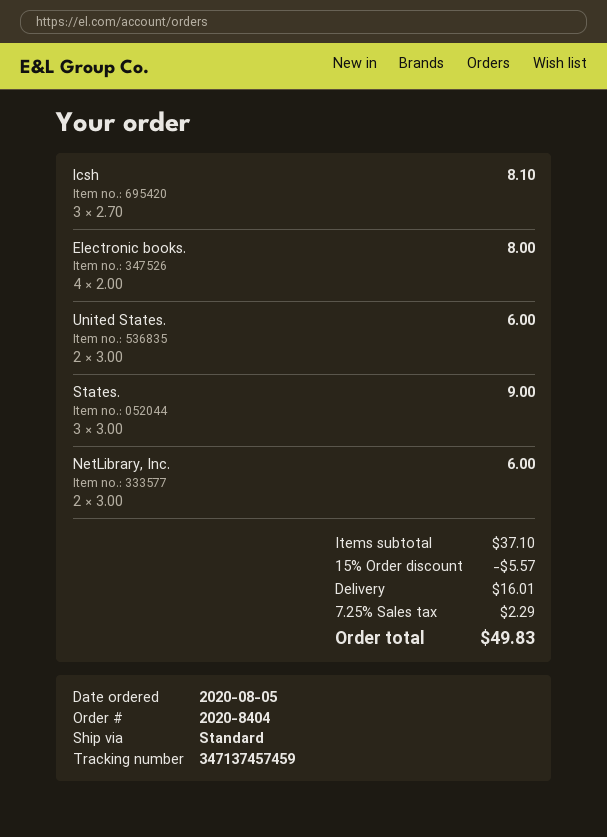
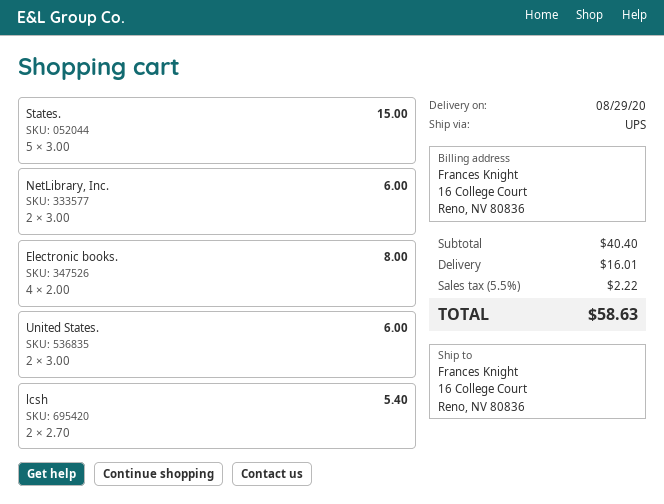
shipping method: standard -> UPS
lcsh: 3 x 2.70 = 8.10 -> 2 x 2.70 = 5.40
States.: 3 x 3.00 = 9.00 -> 5 x 3.00 = 15.00
subtotal: 37.10 -> 40.40
discount: 15% = 5.57 -> none
tax: 7.25% = 2.29 -> 5.5% = 2.22
total: 49.83 -> 58.63

